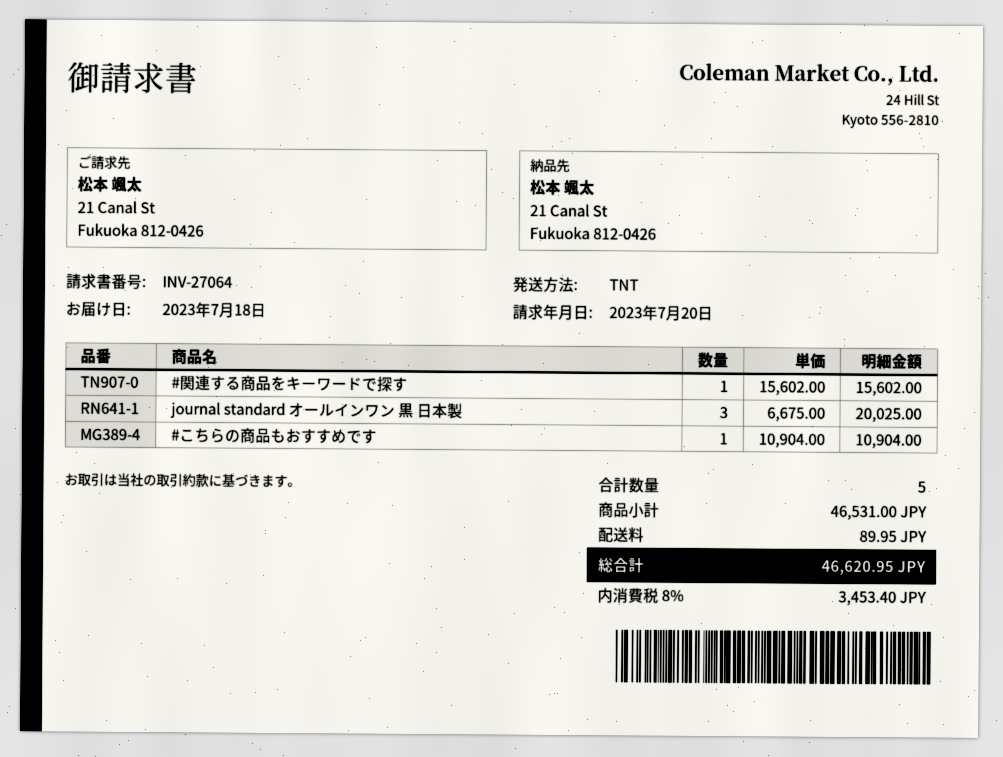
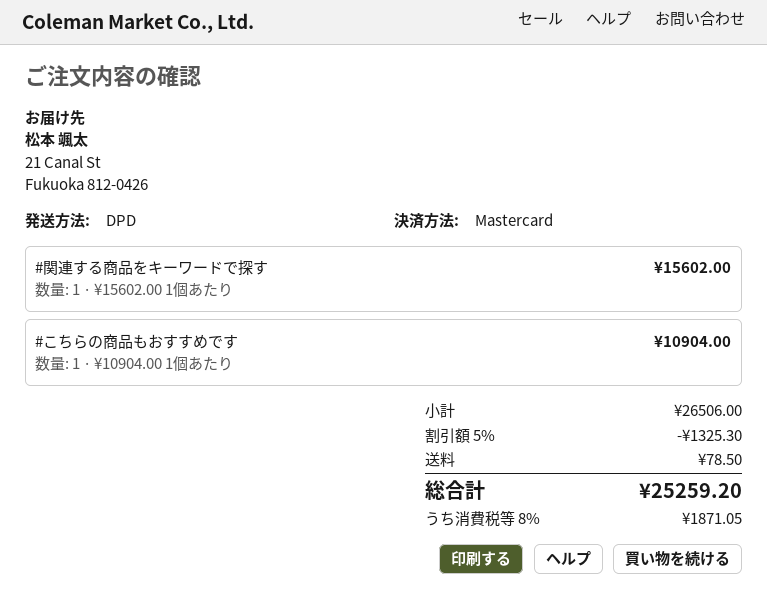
shipping method: TNT -> DPD
journal standard オールインワン 黒 日本製: 3 x 6675.00 = 20025.00 -> none
subtotal: 46531.00 -> 26506.00
discount: none -> 5% = 1325.30
shipping: 89.95 -> 78.50
tax: 8% = 3453.40 -> 8% = 1871.05
total: 46620.95 -> 25259.20

